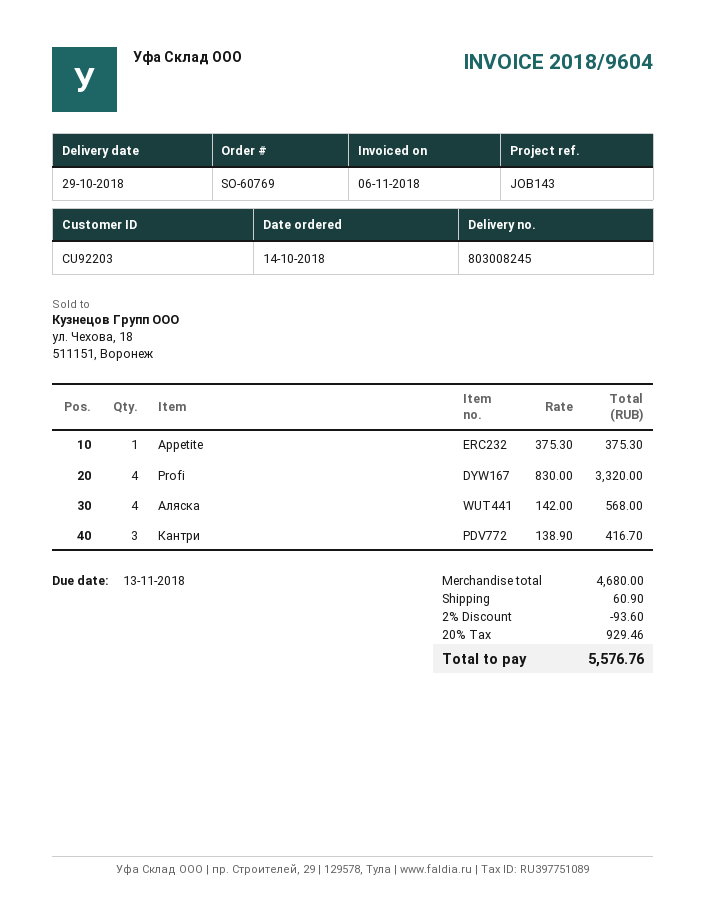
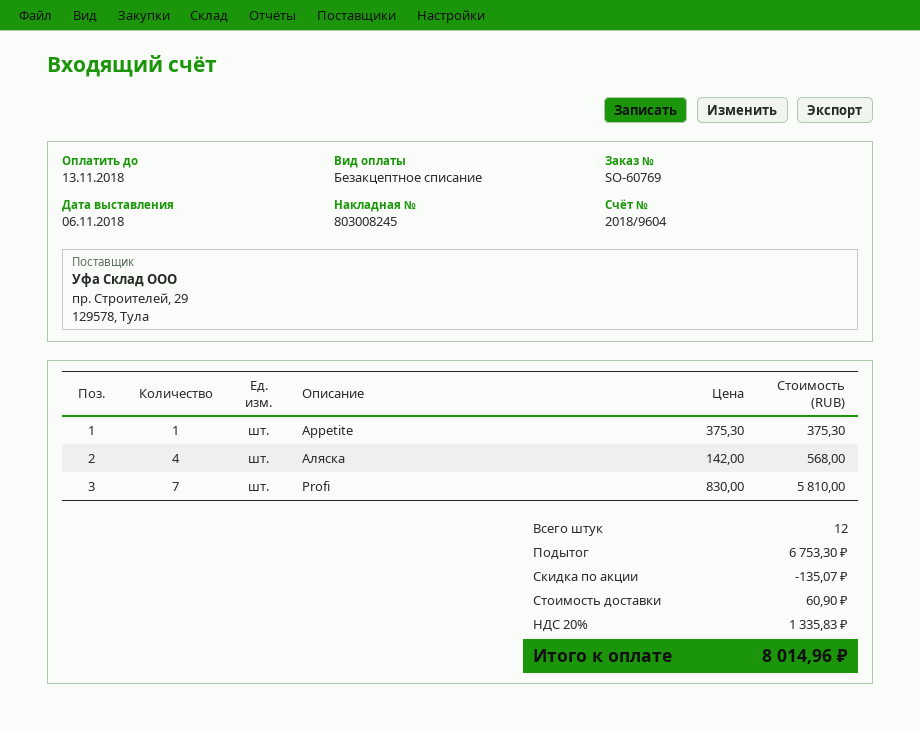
Profi: 4 x 830.00 = 3320.00 -> 7 x 830.00 = 5810.00
Кантри: 3 x 138.90 = 416.70 -> none
subtotal: 4680.00 -> 6753.30
discount: 93.60 -> 135.07
tax: 20% = 929.46 -> 20% = 1335.83
total: 5576.76 -> 8014.96

